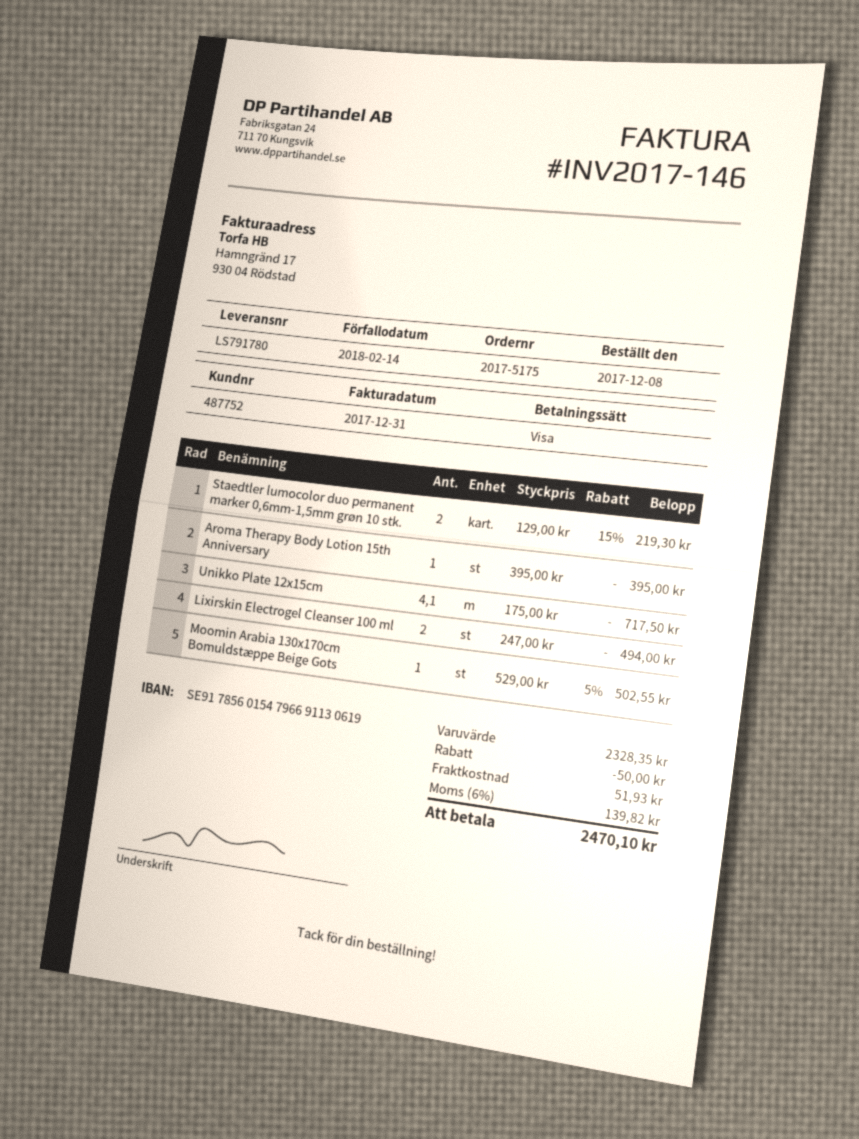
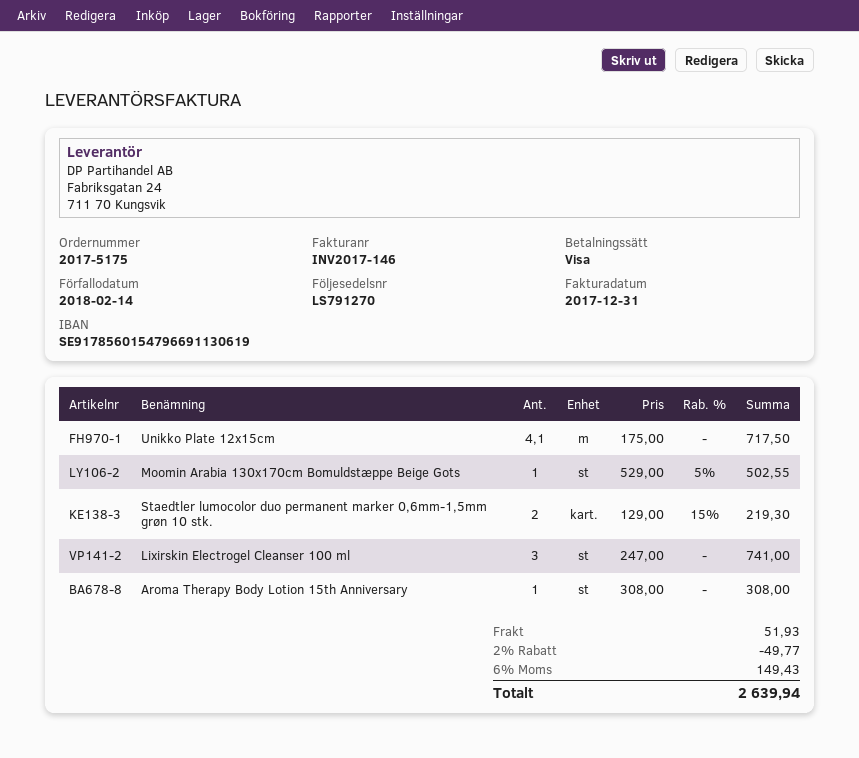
delivery note number: LS791780 -> LS791270
Aroma Therapy Body Lotion 15th Anniversary: 1 x 395.00 = 395.00 -> 1 x 308.00 = 308.00
Lixirskin Electrogel Cleanser 100 ml: 2 x 247.00 = 494.00 -> 3 x 247.00 = 741.00
discount: 50.00 -> 49.77
tax: 6% = 139.82 -> 6% = 149.43
total: 2470.10 -> 2639.94

